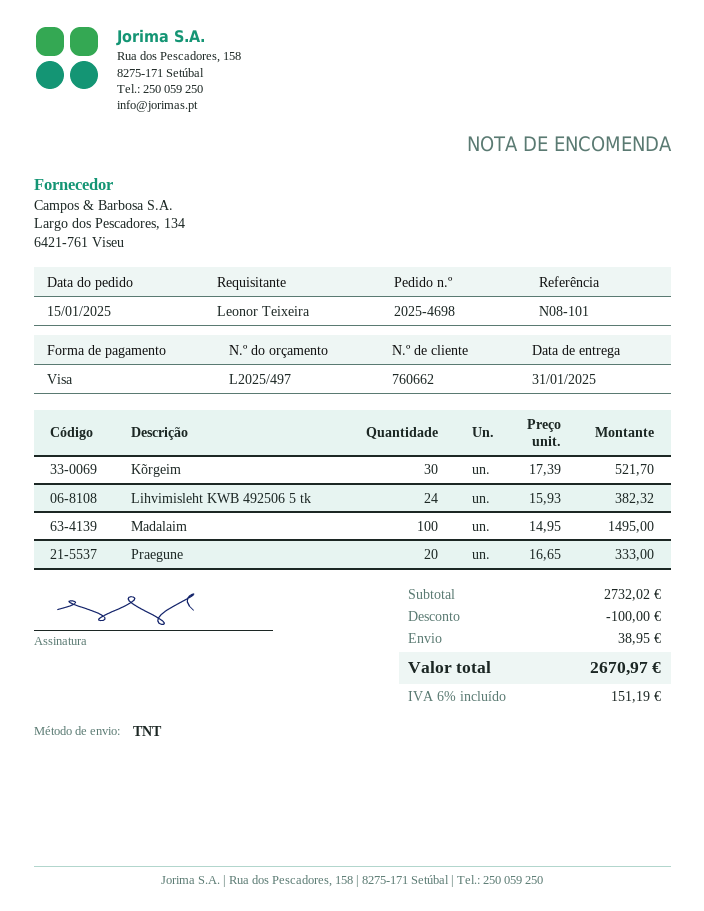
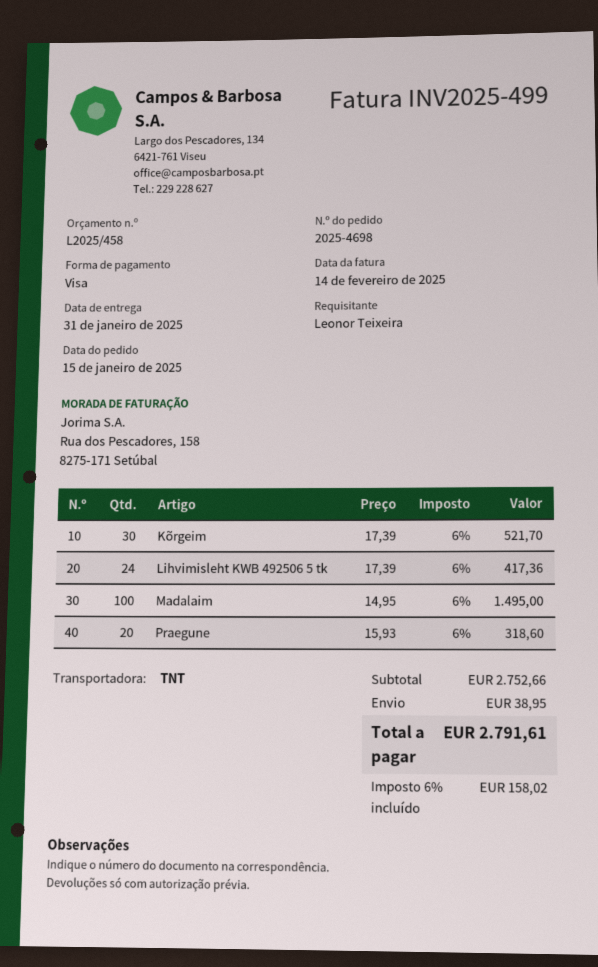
quote number: L2025/497 -> L2025/458
Lihvimisleht KWB 492506 5 tk: 24 x 15.93 = 382.32 -> 24 x 17.39 = 417.36
Praegune: 20 x 16.65 = 333.00 -> 20 x 15.93 = 318.60
subtotal: 2732.02 -> 2752.66
discount: 100.00 -> none
tax: 6% = 151.19 -> 6% = 158.02
total: 2670.97 -> 2791.61

